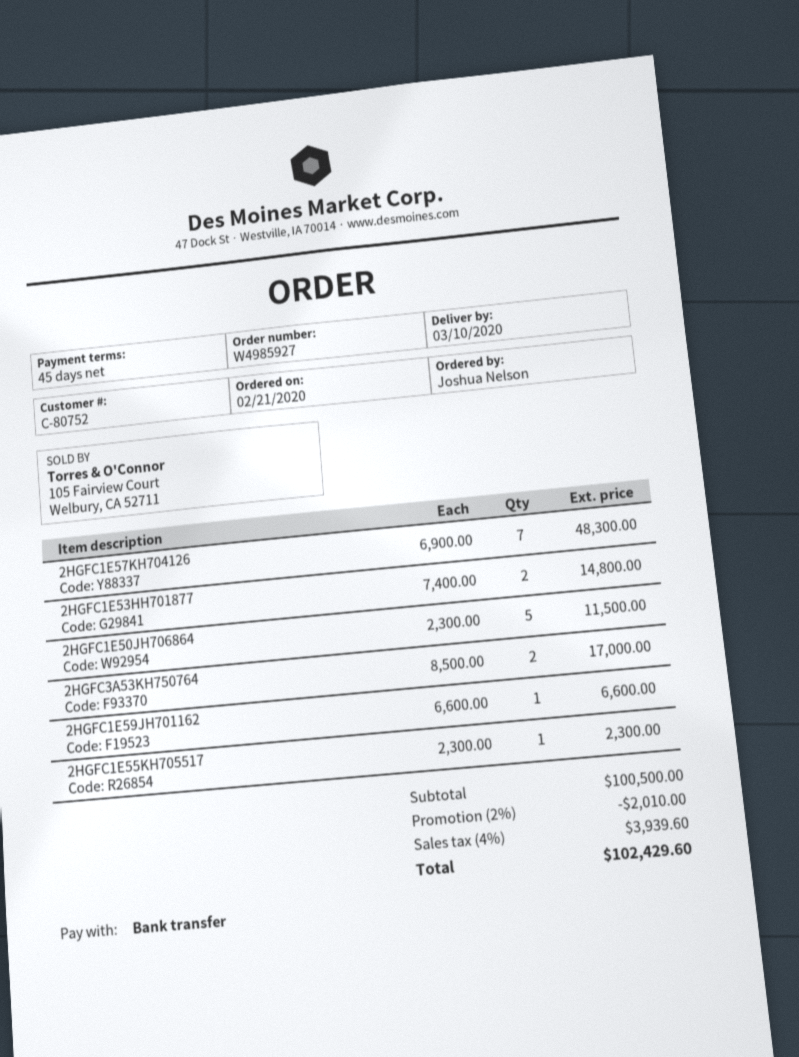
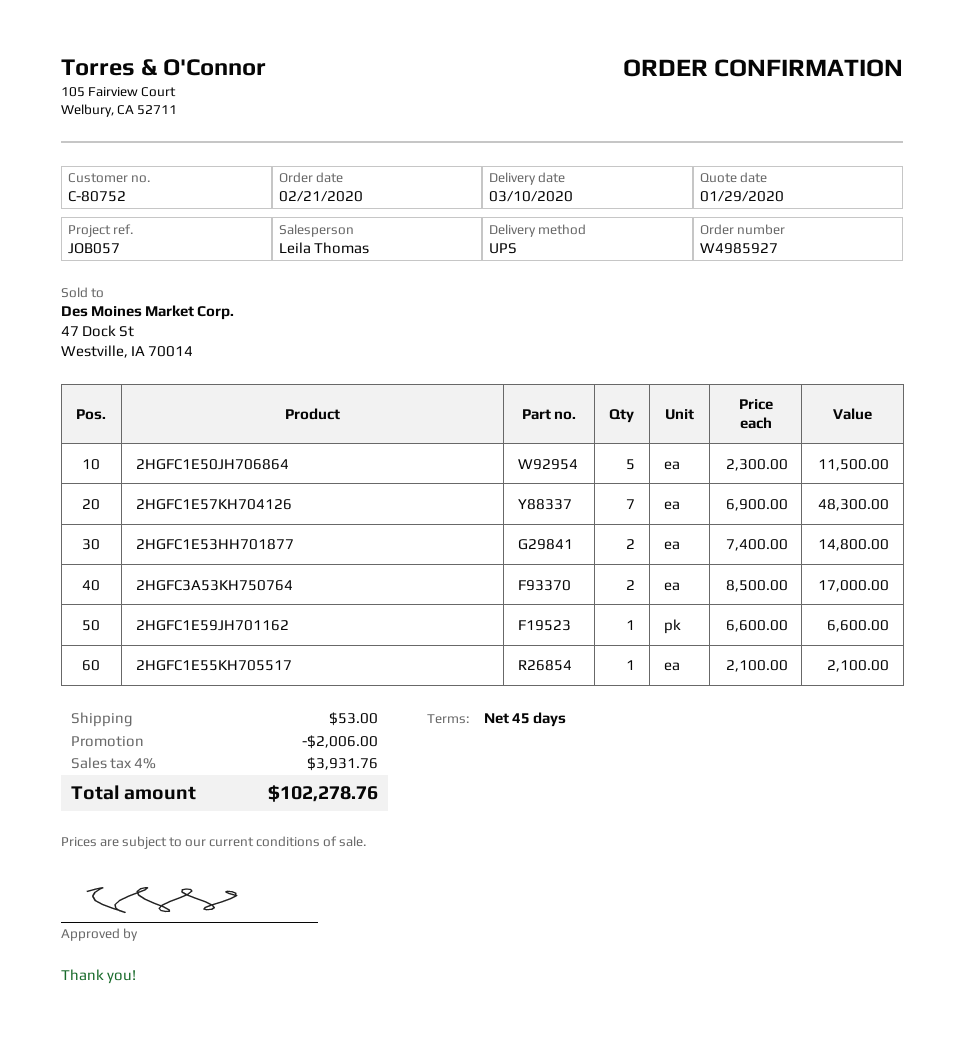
2HGFC1E55KH705517: 1 x 2300.00 = 2300.00 -> 1 x 2100.00 = 2100.00
discount: 2010.00 -> 2006.00
shipping: none -> 53.00
tax: 4% = 3939.60 -> 4% = 3931.76
total: 102429.60 -> 102278.76

